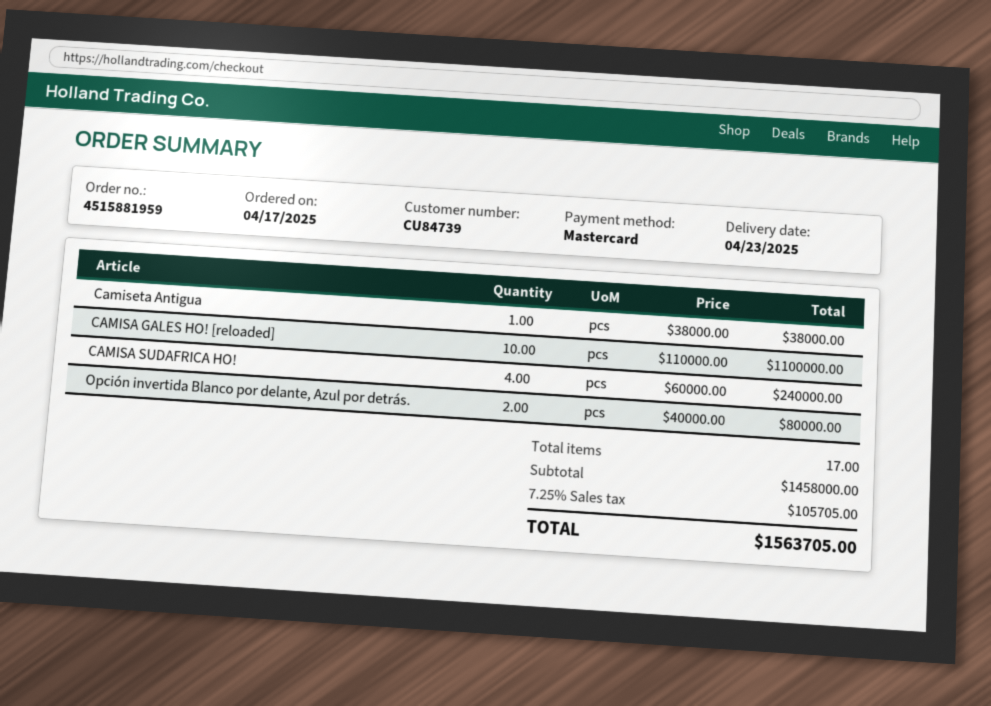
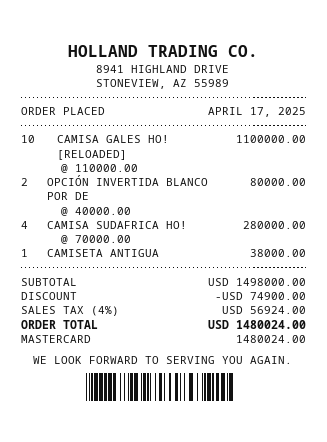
CAMISA SUDAFRICA HO!: 4 x 60000.00 = 240000.00 -> 4 x 70000.00 = 280000.00
subtotal: 1458000.00 -> 1498000.00
discount: none -> 74900.00
tax: 7.25% = 105705.00 -> 4% = 56924.00
total: 1563705.00 -> 1480024.00

